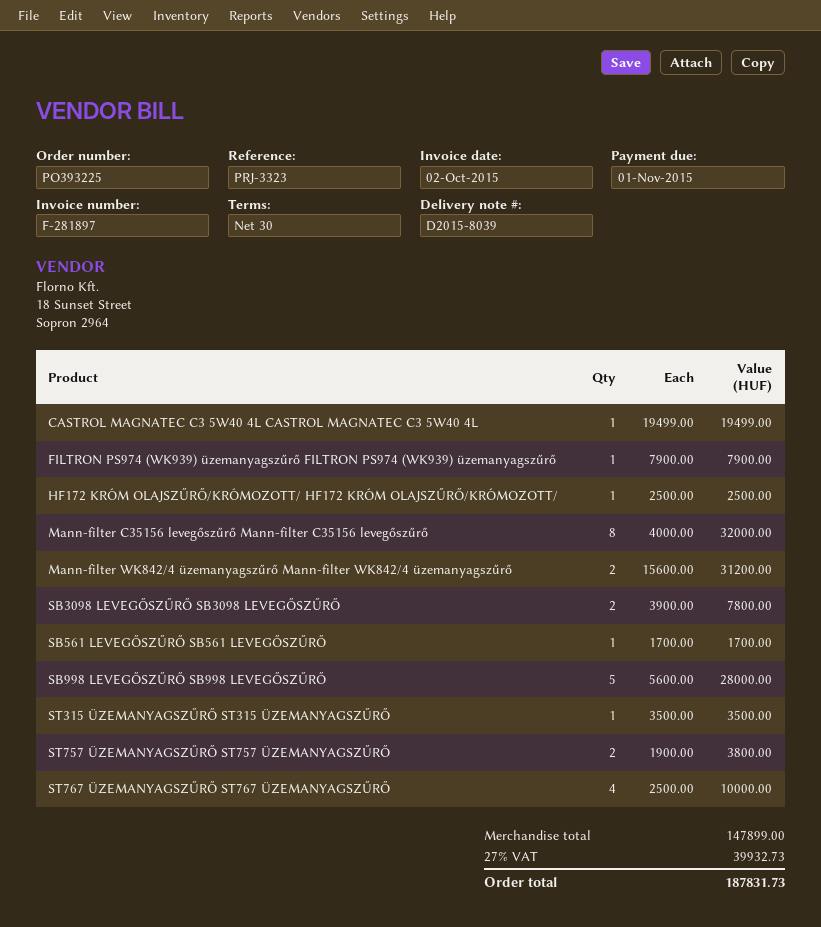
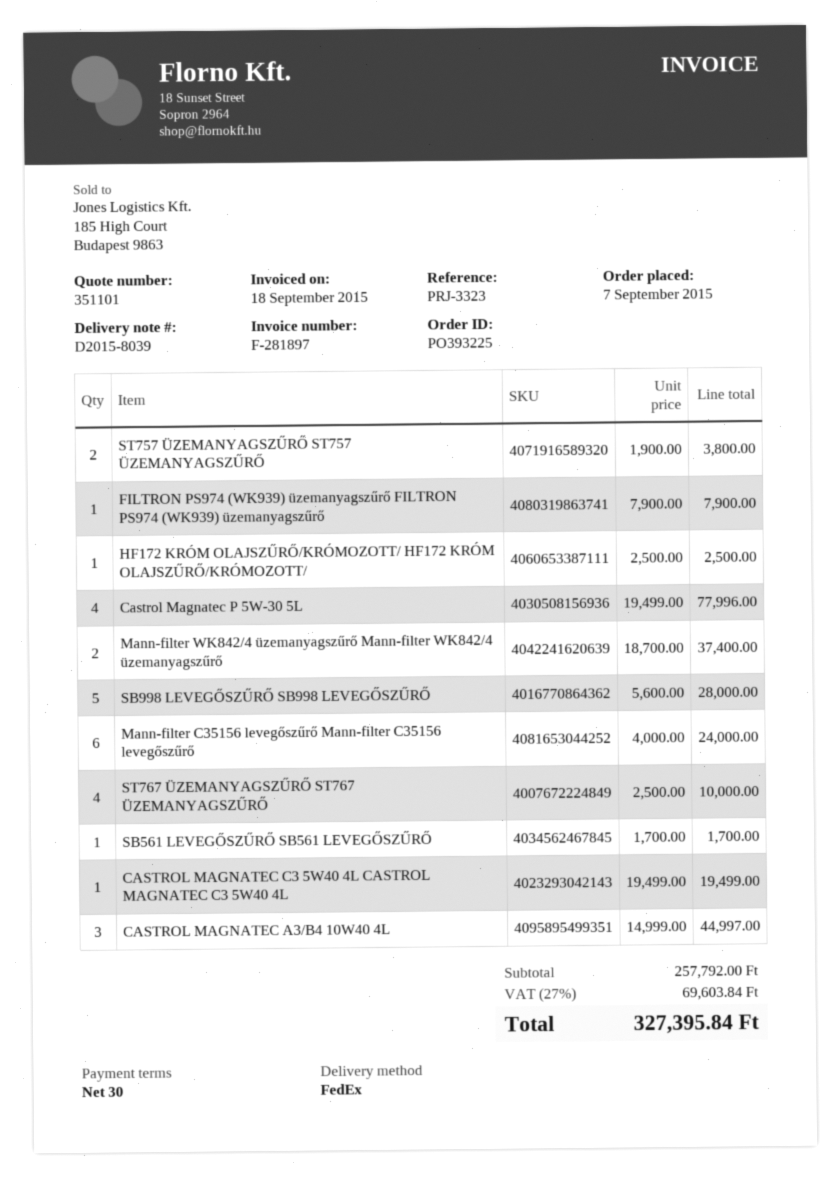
invoice date: 2015-10-02 -> 2015-09-18
Mann-filter C35156 levegőszűrő Mann-filter C35156 levegőszűrő: 8 x 4000.00 = 32000.00 -> 6 x 4000.00 = 24000.00
Mann-filter WK842/4 üzemanyagszűrő Mann-filter WK842/4 üzemanyagszűrő: 2 x 15600.00 = 31200.00 -> 2 x 18700.00 = 37400.00
SB3098 LEVEGŐSZŰRŐ SB3098 LEVEGŐSZŰRŐ: 2 x 3900.00 = 7800.00 -> none
ST315 ÜZEMANYAGSZŰRŐ ST315 ÜZEMANYAGSZŰRŐ: 1 x 3500.00 = 3500.00 -> none
Castrol Magnatec P 5W-30 5L: none -> 4 x 19499.00 = 77996.00
CASTROL MAGNATEC A3/B4 10W40 4L: none -> 3 x 14999.00 = 44997.00
subtotal: 147899.00 -> 257792.00
tax: 27% = 39932.73 -> 27% = 69603.84
total: 187831.73 -> 327395.84

